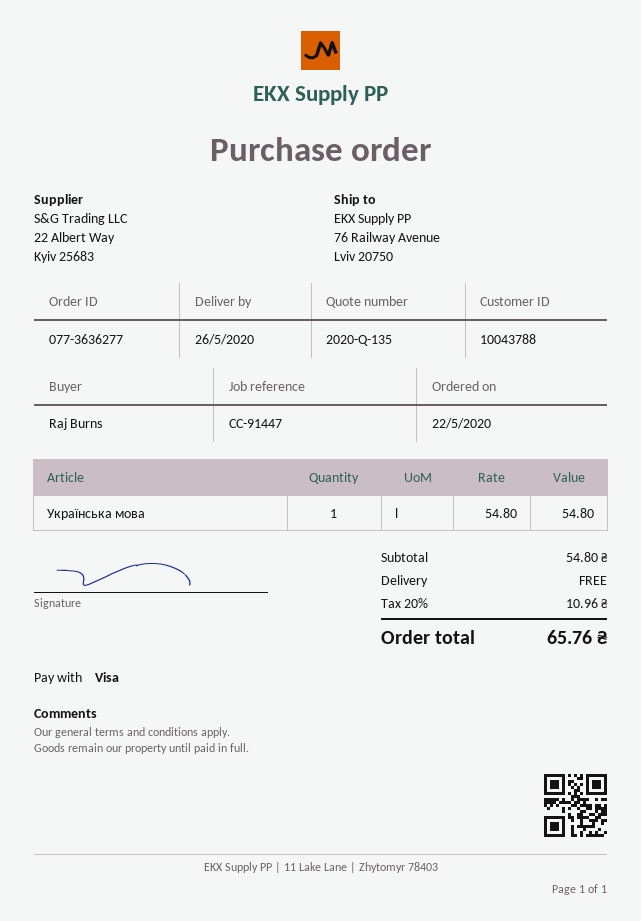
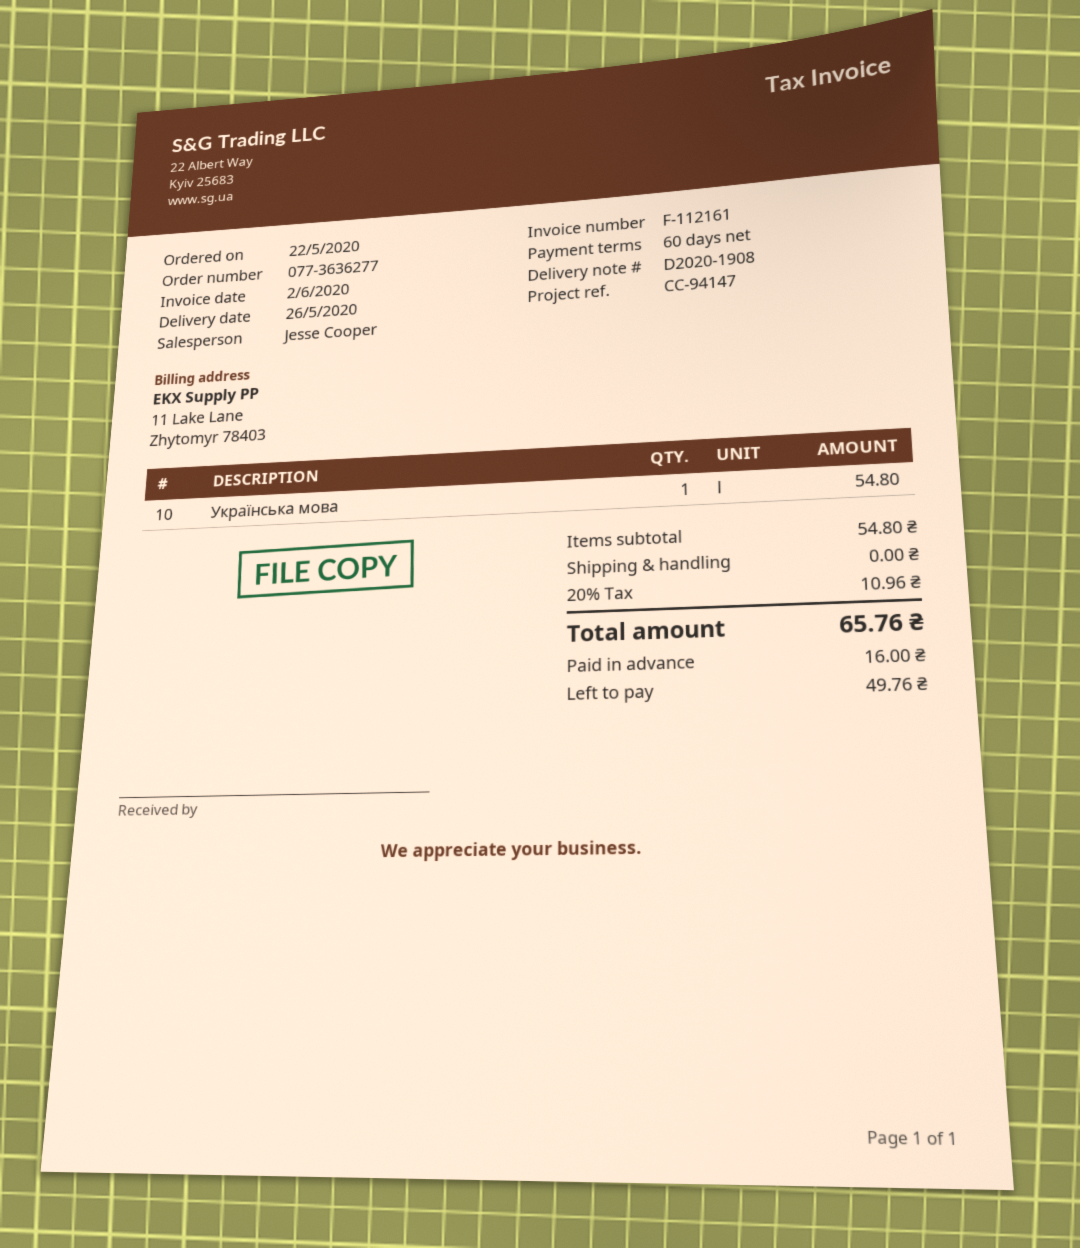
reference: CC-91447 -> CC-94147

